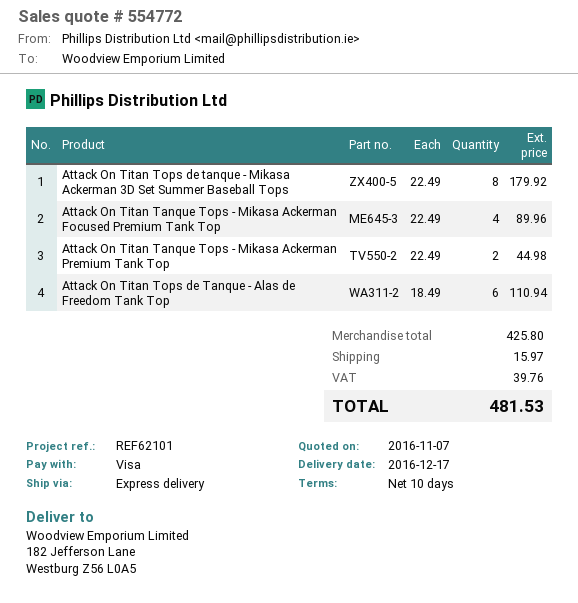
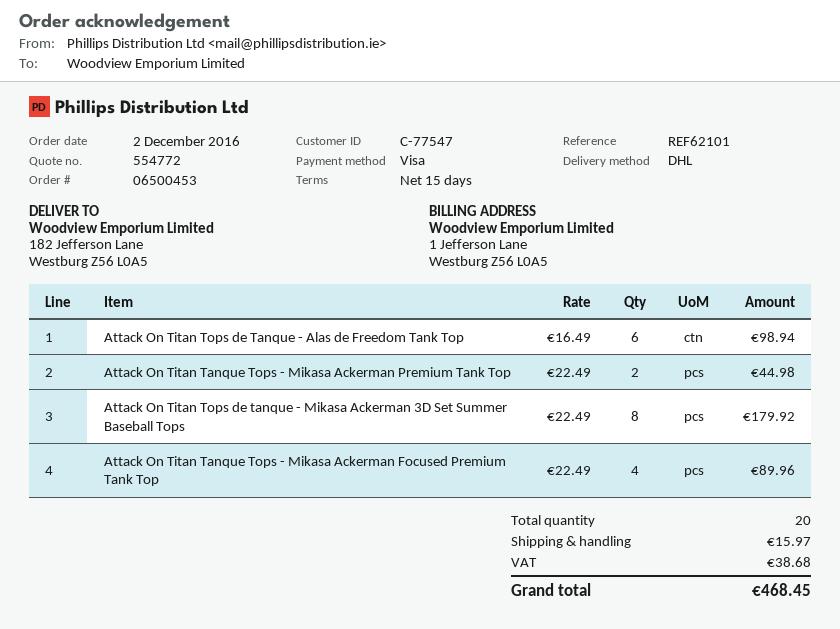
payment terms: 10 days -> 15 days
shipping method: express -> DHL
Attack On Titan Tops de Tanque - Alas de Freedom Tank Top: 6 x 18.49 = 110.94 -> 6 x 16.49 = 98.94
tax: 39.76 -> 38.68
total: 481.53 -> 468.45

